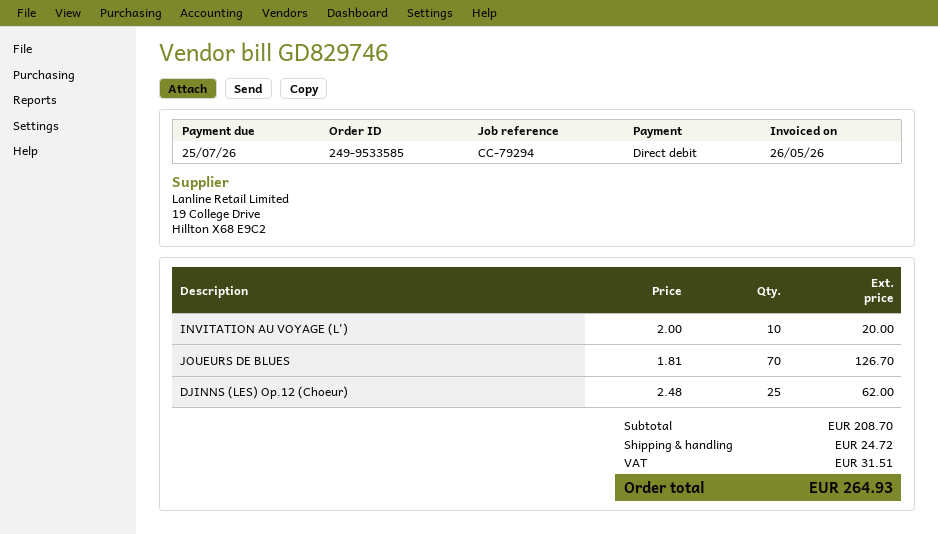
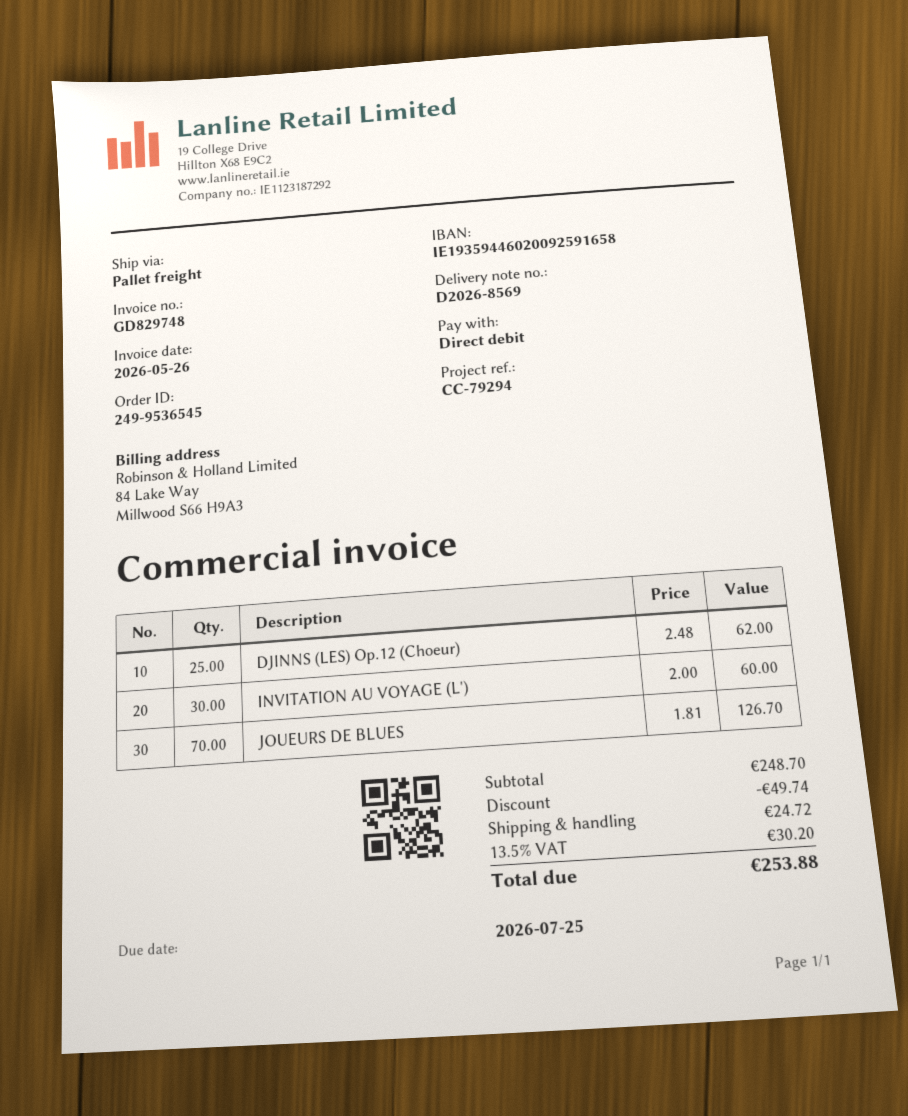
order number: 249-9533585 -> 249-9536545
invoice number: GD829746 -> GD829748
INVITATION AU VOYAGE (L'): 10 x 2.00 = 20.00 -> 30 x 2.00 = 60.00
subtotal: 208.70 -> 248.70
discount: none -> 49.74
tax: 31.51 -> 30.20
total: 264.93 -> 253.88

